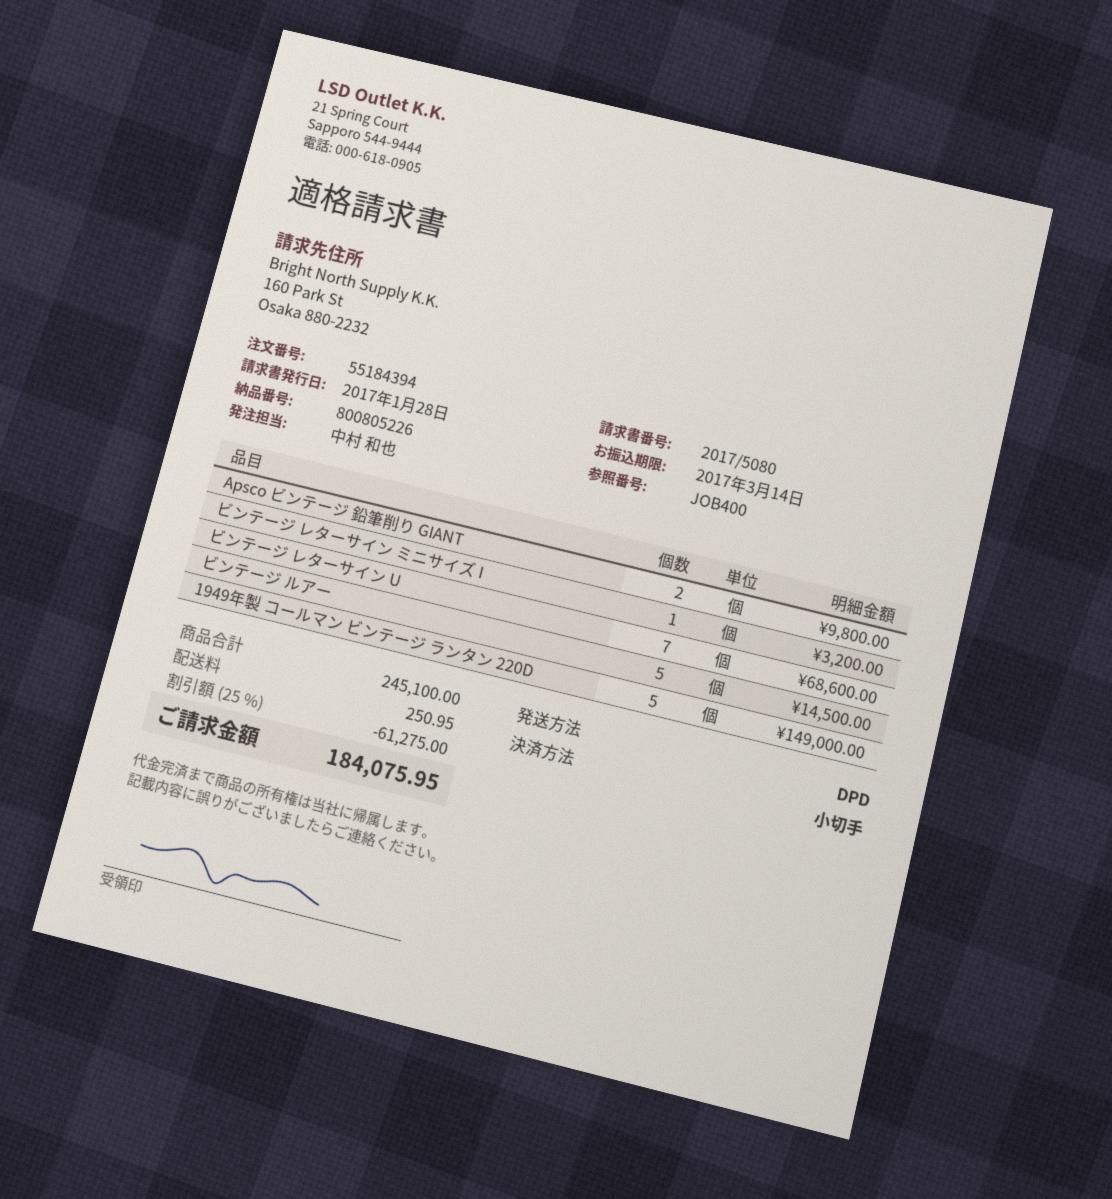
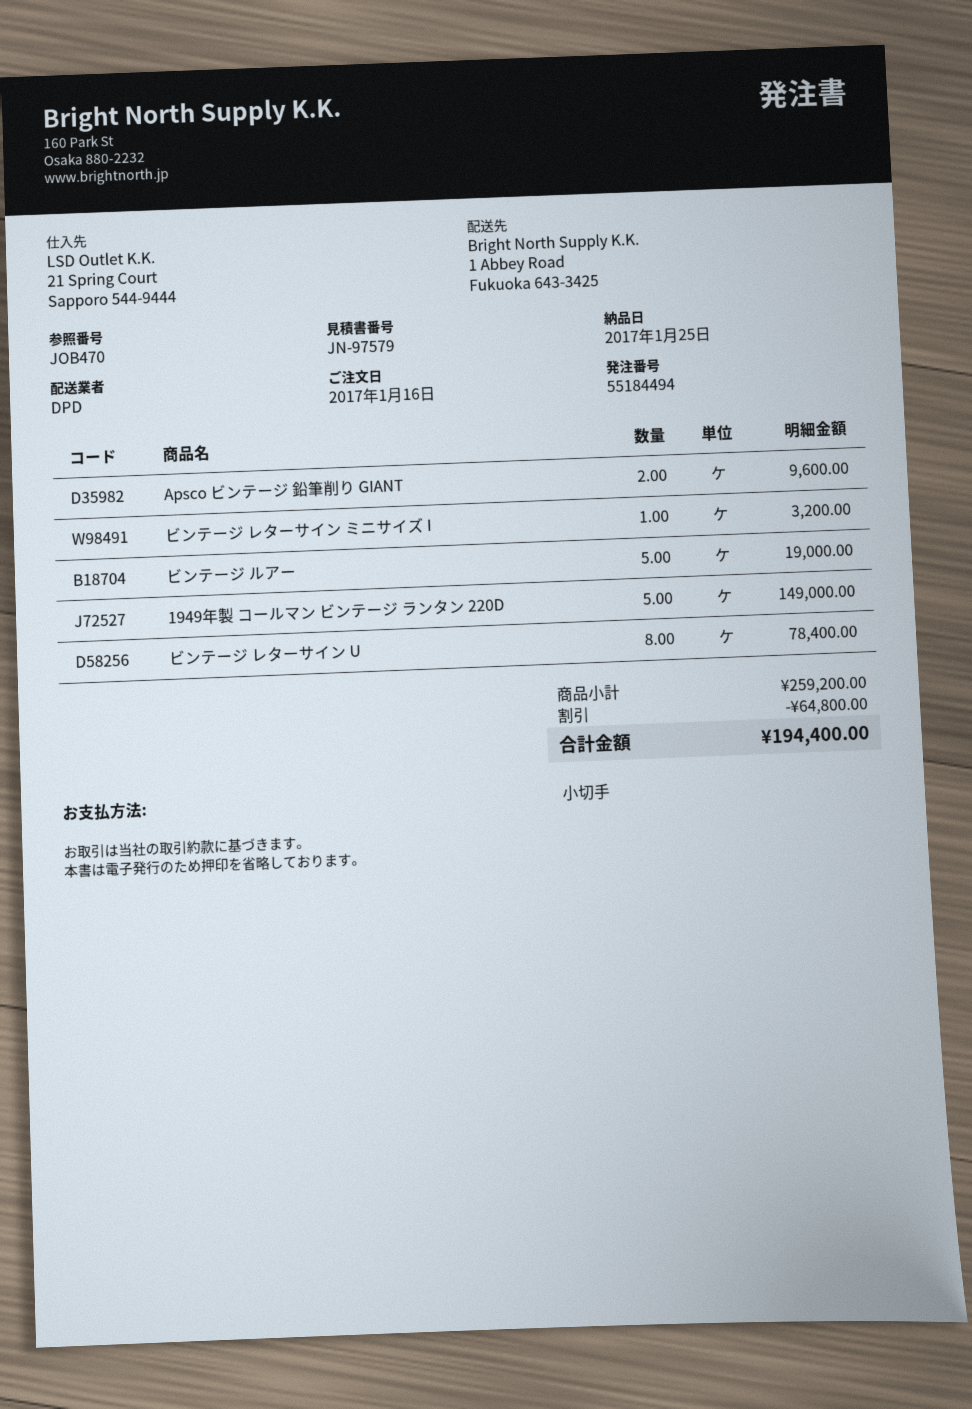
order number: 55184394 -> 55184494
reference: JOB400 -> JOB470
Apsco ビンテージ 鉛筆削り GIANT: 2 for 9800.00 -> 2 for 9600.00
ビンテージ レターサイン U: 7 for 68600.00 -> 8 for 78400.00
ビンテージ ルアー: 5 for 14500.00 -> 5 for 19000.00
subtotal: 245100.00 -> 259200.00
discount: 61275.00 -> 64800.00
shipping: 250.95 -> none
total: 184075.95 -> 194400.00

